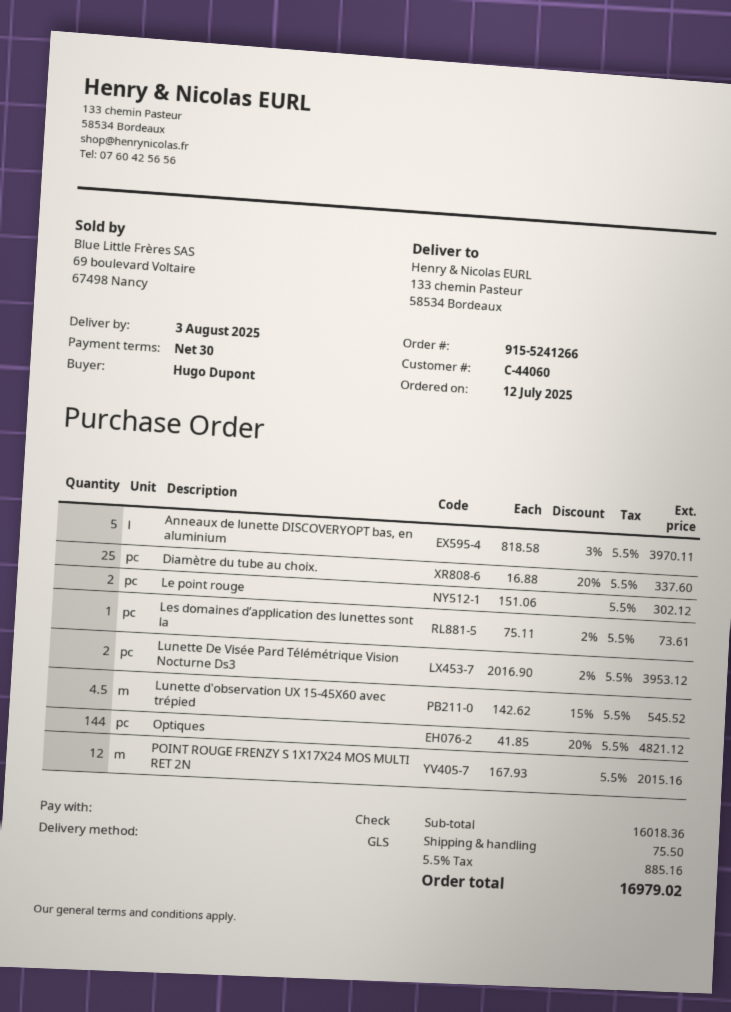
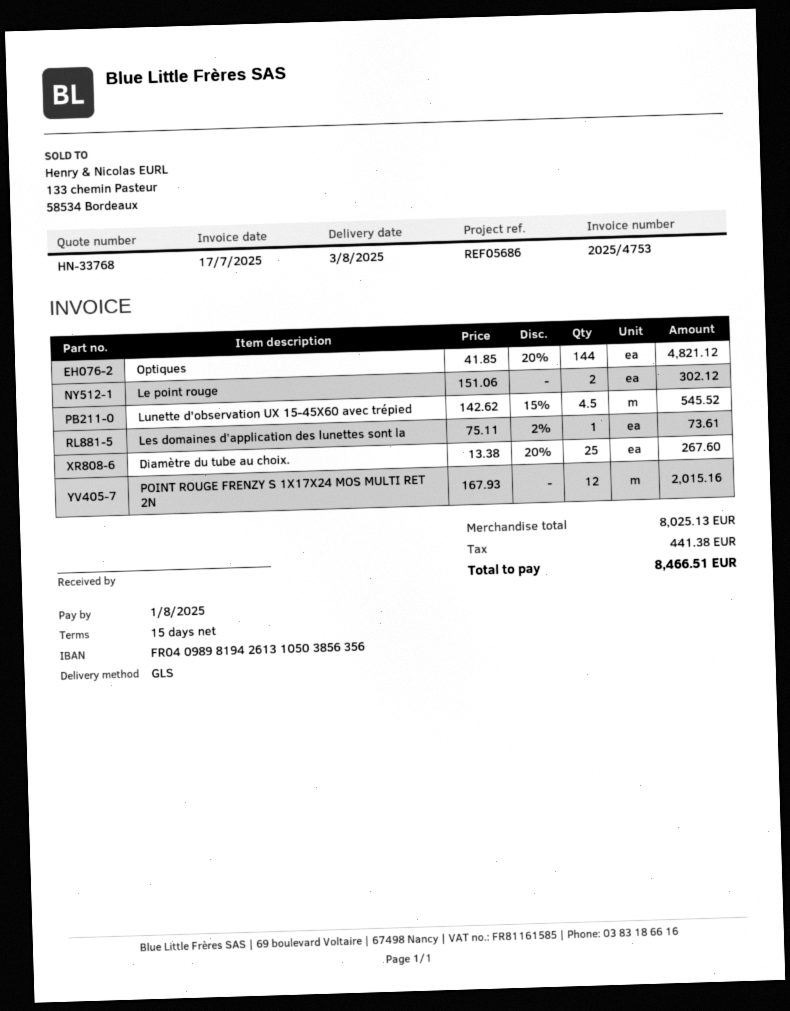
payment terms: 30 days -> 15 days
Anneaux de lunette DISCOVERYOPT bas, en aluminium: 5 x 818.58 - 3% = 3970.11 -> none
Diamètre du tube au choix.: 25 x 16.88 - 20% = 337.60 -> 25 x 13.38 - 20% = 267.60
Lunette De Visée Pard Télémétrique Vision Nocturne Ds3: 2 x 2016.90 - 2% = 3953.12 -> none
subtotal: 16018.36 -> 8025.13
shipping: 75.50 -> none
tax: 885.16 -> 441.38
total: 16979.02 -> 8466.51

